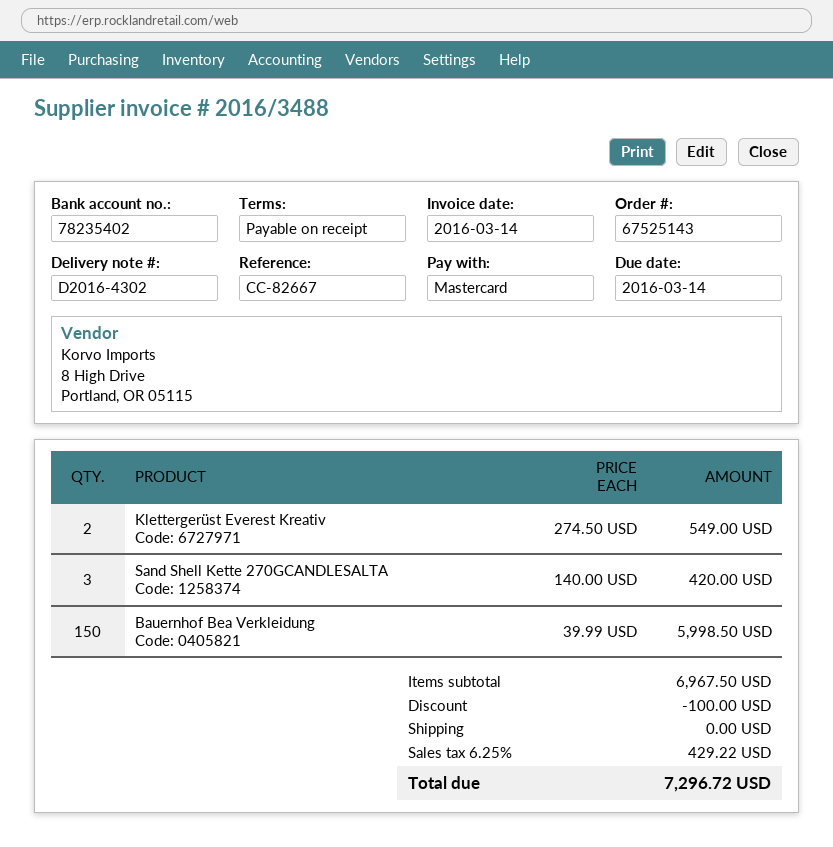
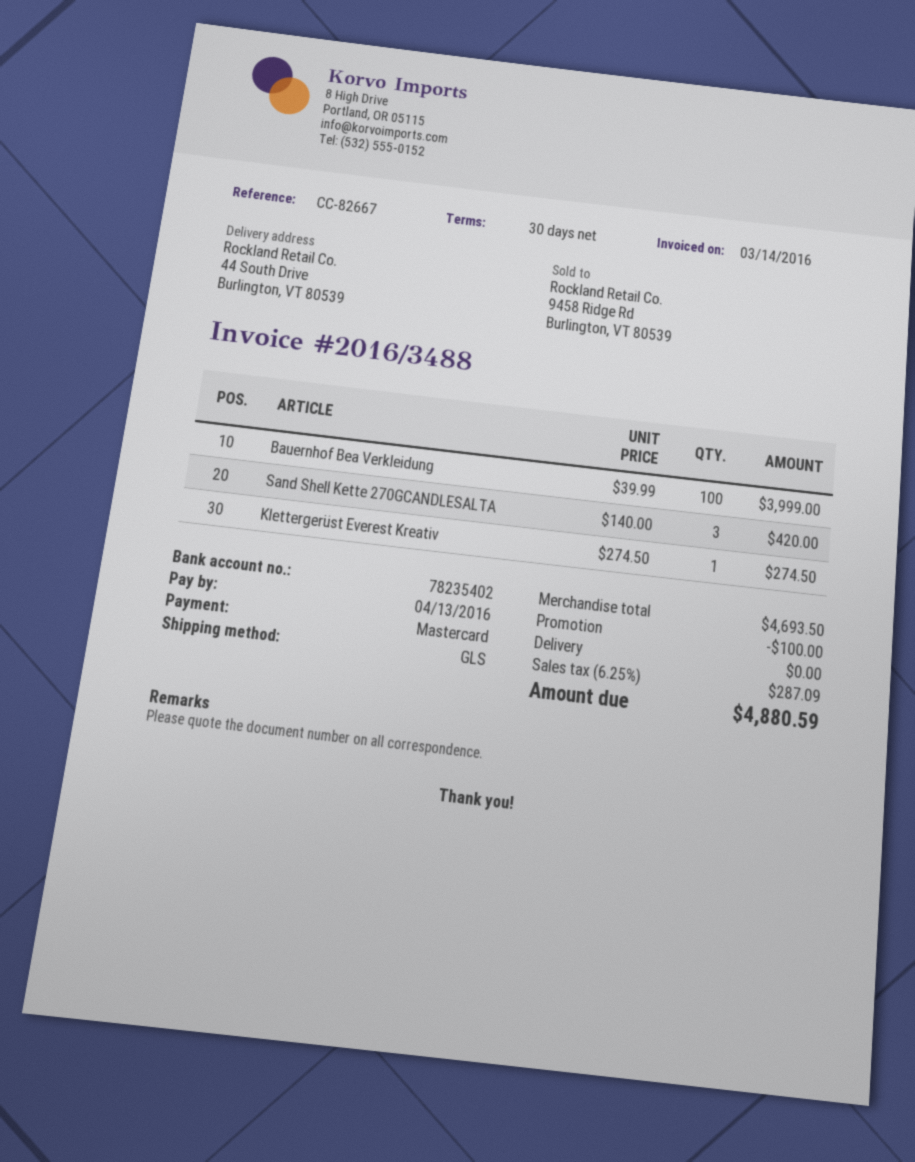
payment terms: on receipt -> 30 days
due date: 2016-03-14 -> 2016-04-13
Klettergerüst Everest Kreativ: 2 x 274.50 = 549.00 -> 1 x 274.50 = 274.50
Bauernhof Bea Verkleidung: 150 x 39.99 = 5998.50 -> 100 x 39.99 = 3999.00
subtotal: 6967.50 -> 4693.50
tax: 6.25% = 429.22 -> 6.25% = 287.09
total: 7296.72 -> 4880.59

